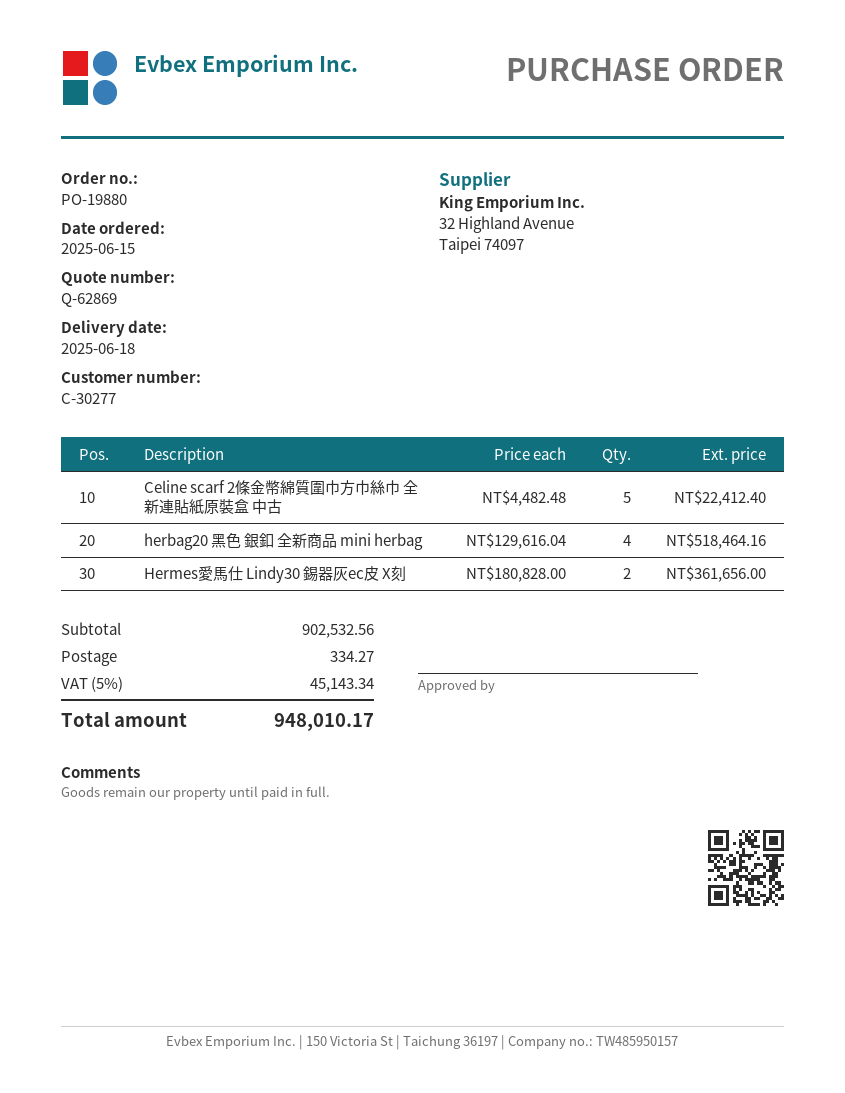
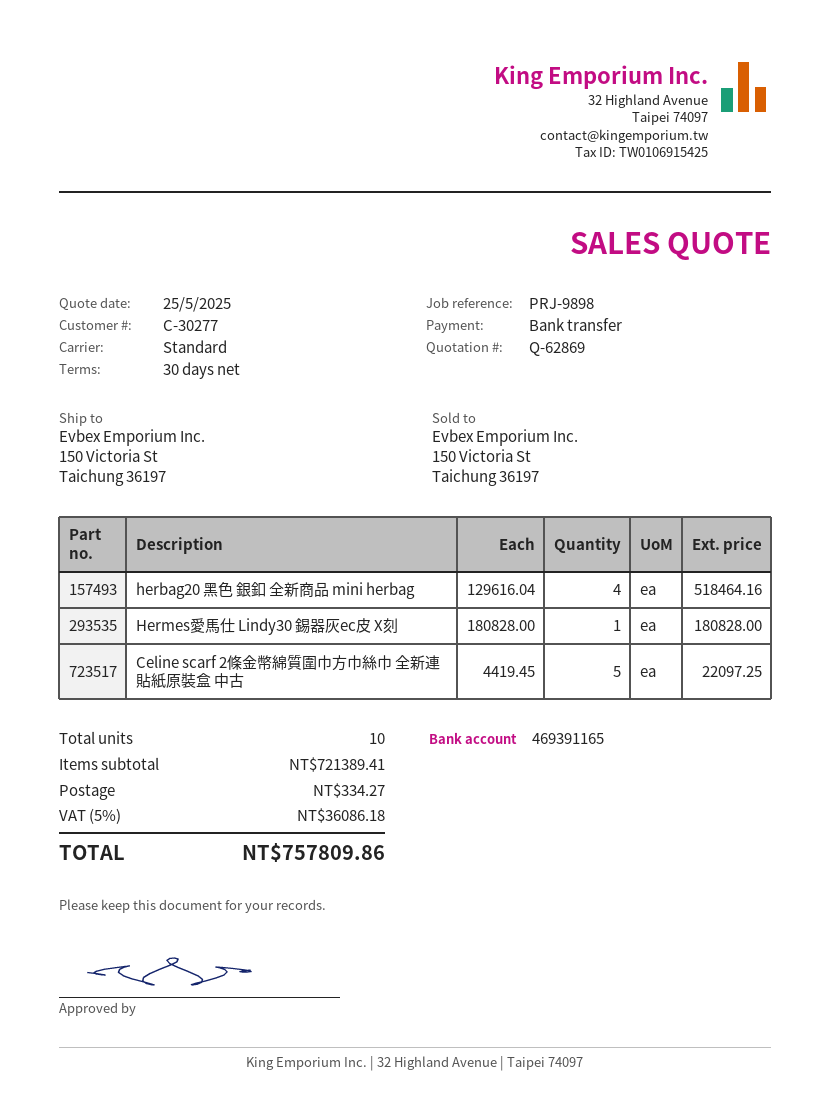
Celine scarf 2條金幣綿質圍巾方巾絲巾 全新連貼紙原裝盒 中古: 5 x 4482.48 = 22412.40 -> 5 x 4419.45 = 22097.25
Hermes愛馬仕 Lindy30 錫器灰ec皮 X刻: 2 x 180828.00 = 361656.00 -> 1 x 180828.00 = 180828.00
subtotal: 902532.56 -> 721389.41
tax: 5% = 45143.34 -> 5% = 36086.18
total: 948010.17 -> 757809.86

